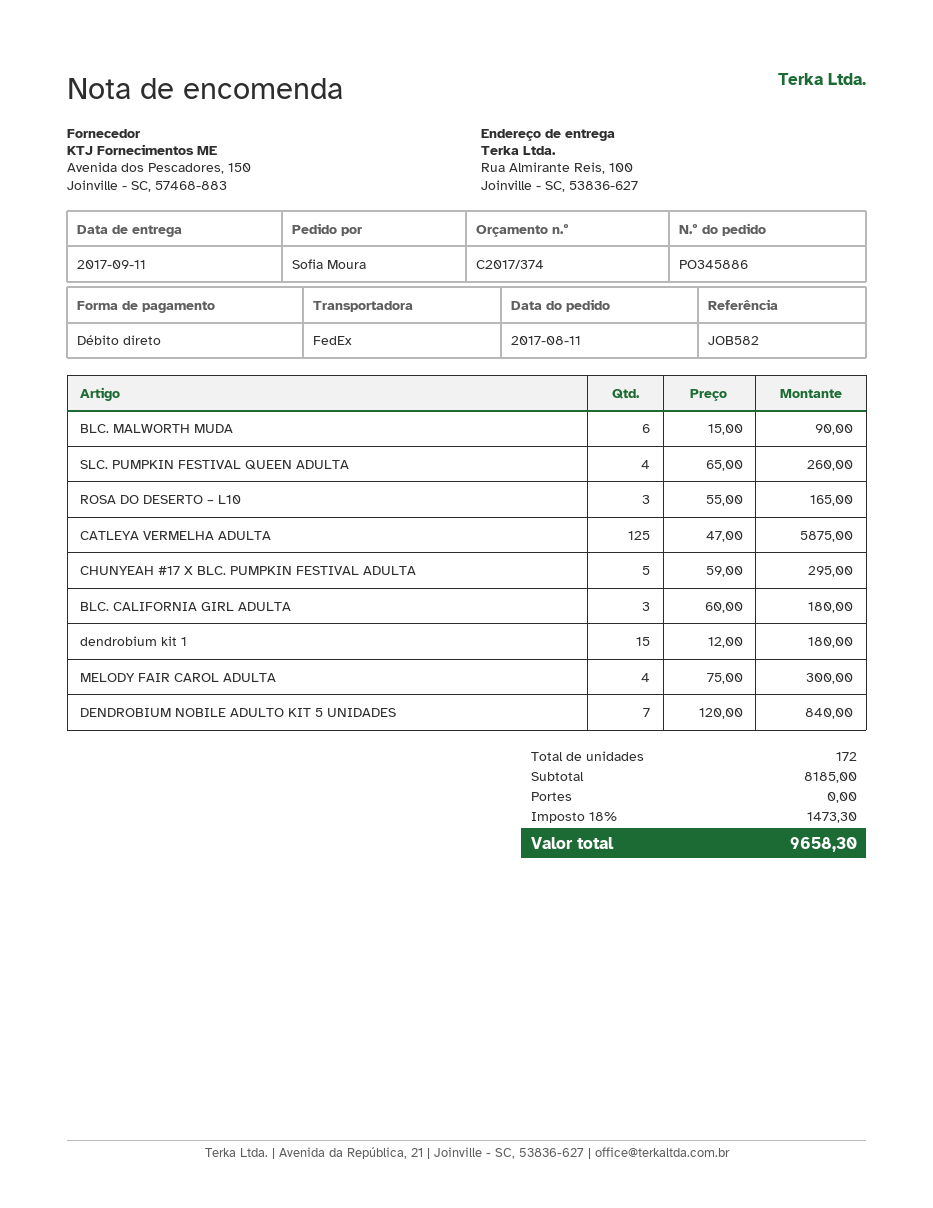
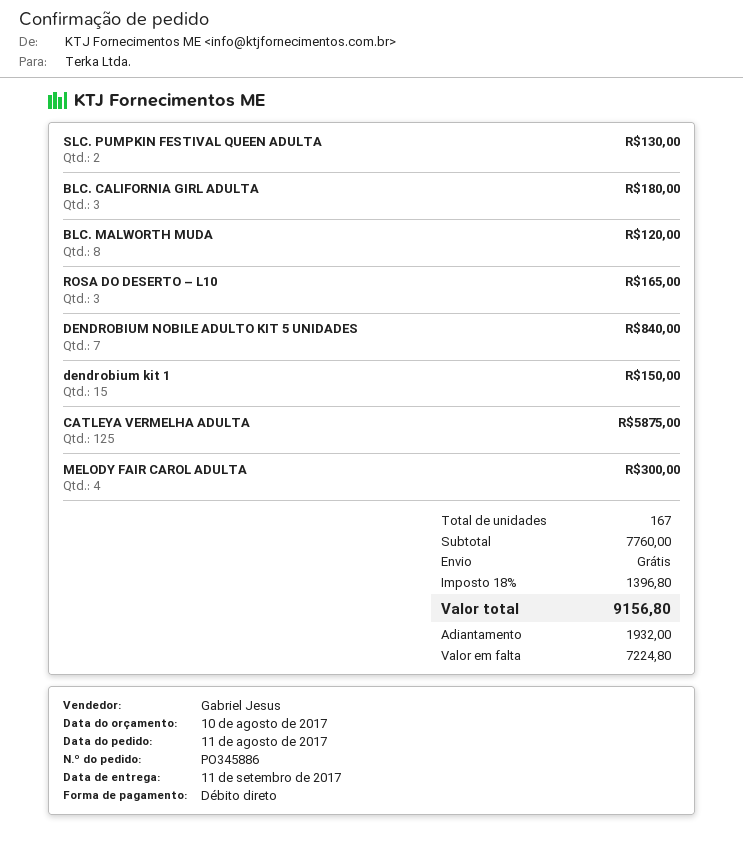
BLC. MALWORTH MUDA: 6 for 90.00 -> 8 for 120.00
SLC. PUMPKIN FESTIVAL QUEEN ADULTA: 4 for 260.00 -> 2 for 130.00
CHUNYEAH #17 X BLC. PUMPKIN FESTIVAL ADULTA: 5 for 295.00 -> none
dendrobium kit 1: 15 for 180.00 -> 15 for 150.00
total quantity: 172 -> 167
subtotal: 8185.00 -> 7760.00
tax: 18% = 1473.30 -> 18% = 1396.80
total: 9658.30 -> 9156.80

